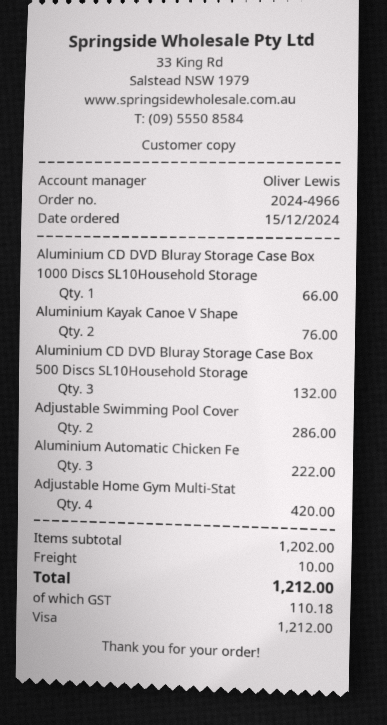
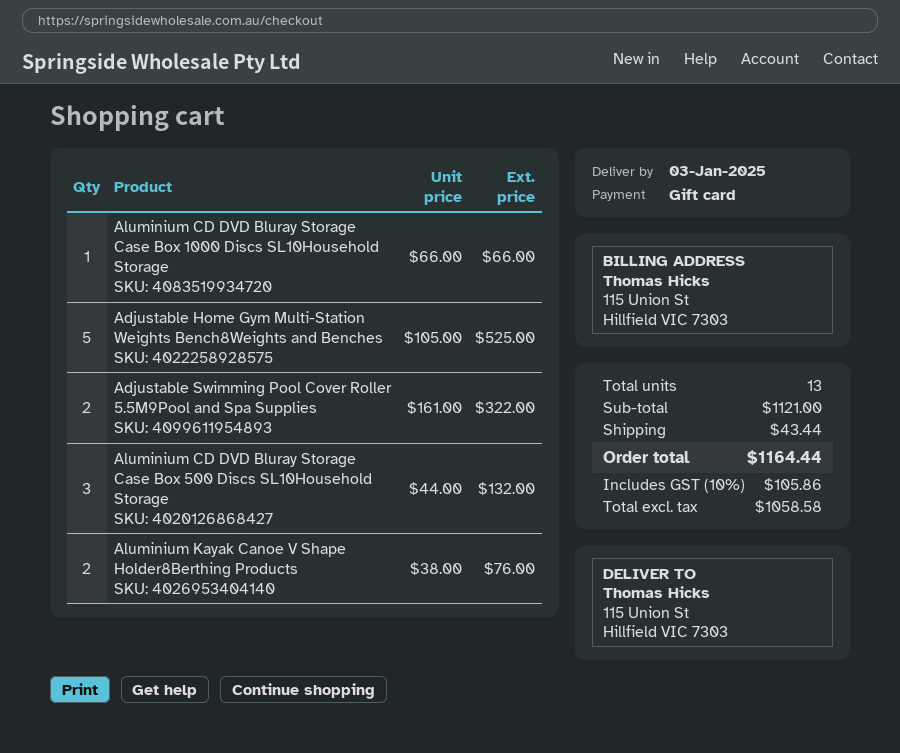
payment method: Visa -> gift card
Adjustable Swimming Pool Cover: 2 for 286.00 -> 2 for 322.00
Aluminium Automatic Chicken Fe: 3 for 222.00 -> none
Adjustable Home Gym Multi-Stat: 4 for 420.00 -> 5 for 525.00
subtotal: 1202.00 -> 1121.00
shipping: 10.00 -> 43.44
tax: 110.18 -> 105.86
total: 1212.00 -> 1164.44

